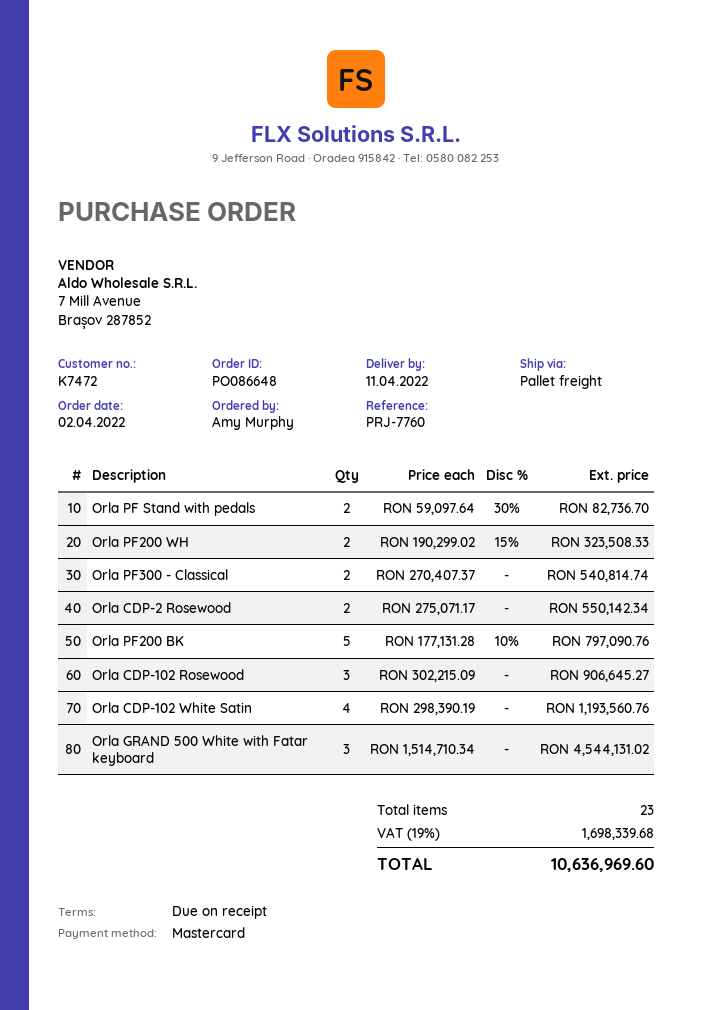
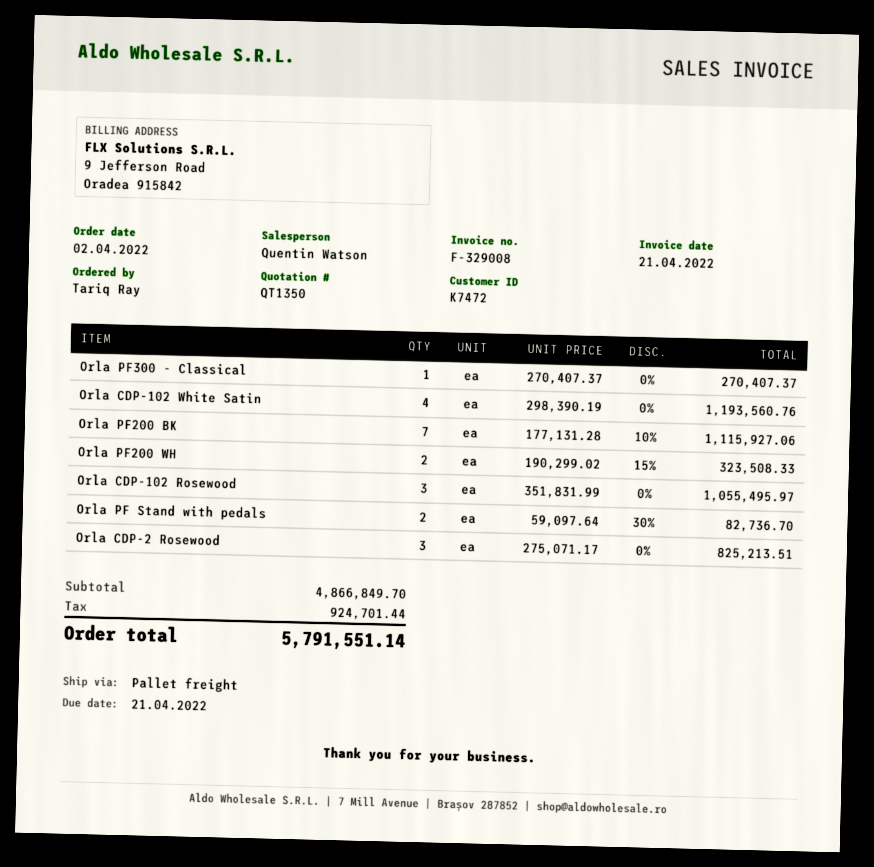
ordered by: Amy Murphy -> Tariq Ray
Orla PF300 - Classical: 2 x 270407.37 = 540814.74 -> 1 x 270407.37 = 270407.37
Orla CDP-2 Rosewood: 2 x 275071.17 = 550142.34 -> 3 x 275071.17 = 825213.51
Orla PF200 BK: 5 x 177131.28 - 10% = 797090.76 -> 7 x 177131.28 - 10% = 1115927.06
Orla CDP-102 Rosewood: 3 x 302215.09 = 906645.27 -> 3 x 351831.99 = 1055495.97
Orla GRAND 500 White with Fatar keyboard: 3 x 1514710.34 = 4544131.02 -> none
tax: 1698339.68 -> 924701.44
total: 10636969.60 -> 5791551.14

